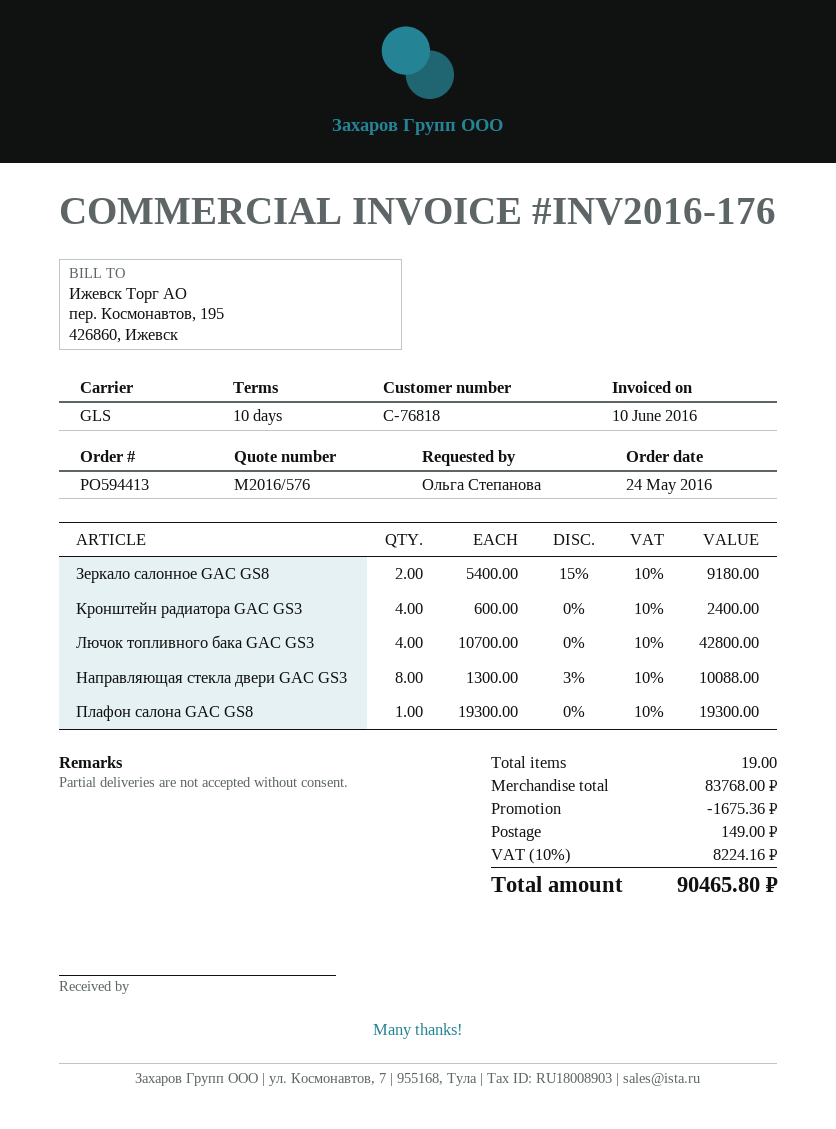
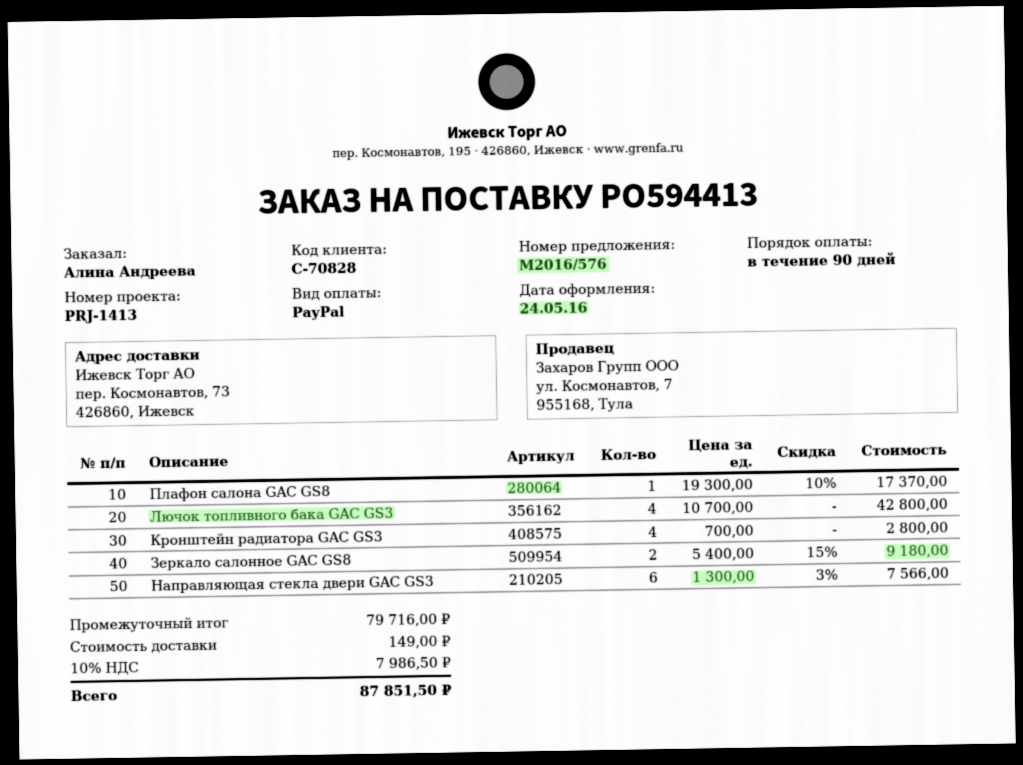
payment terms: 10 days -> 90 days
customer number: C-76818 -> C-70828
ordered by: Ольга Степанова -> Алина Андреева
Кронштейн радиатора GAC GS3: 4 x 600.00 = 2400.00 -> 4 x 700.00 = 2800.00
Направляющая стекла двери GAC GS3: 8 x 1300.00 - 3% = 10088.00 -> 6 x 1300.00 - 3% = 7566.00
Плафон салона GAC GS8: 1 x 19300.00 = 19300.00 -> 1 x 19300.00 - 10% = 17370.00
subtotal: 83768.00 -> 79716.00
discount: 1675.36 -> none
tax: 10% = 8224.16 -> 10% = 7986.50
total: 90465.80 -> 87851.50

